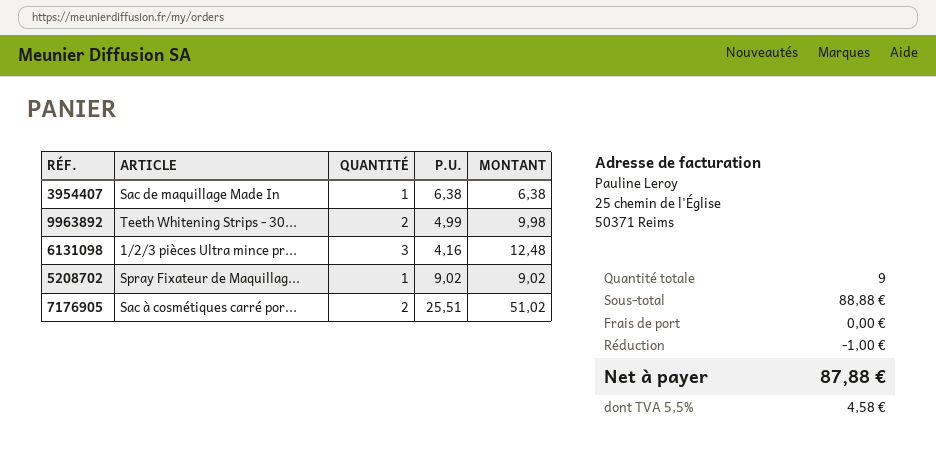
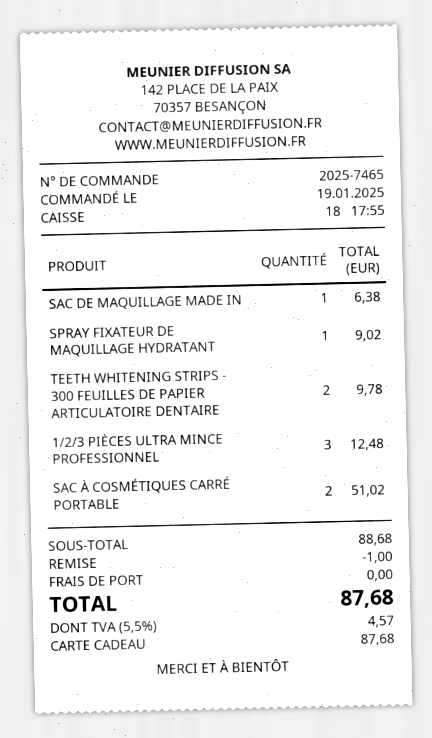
Teeth Whitening Strips - 30...: 2 for 9.98 -> 2 for 9.78
subtotal: 88.88 -> 88.68
tax: 5.5% = 4.58 -> 5.5% = 4.57
total: 87.88 -> 87.68

